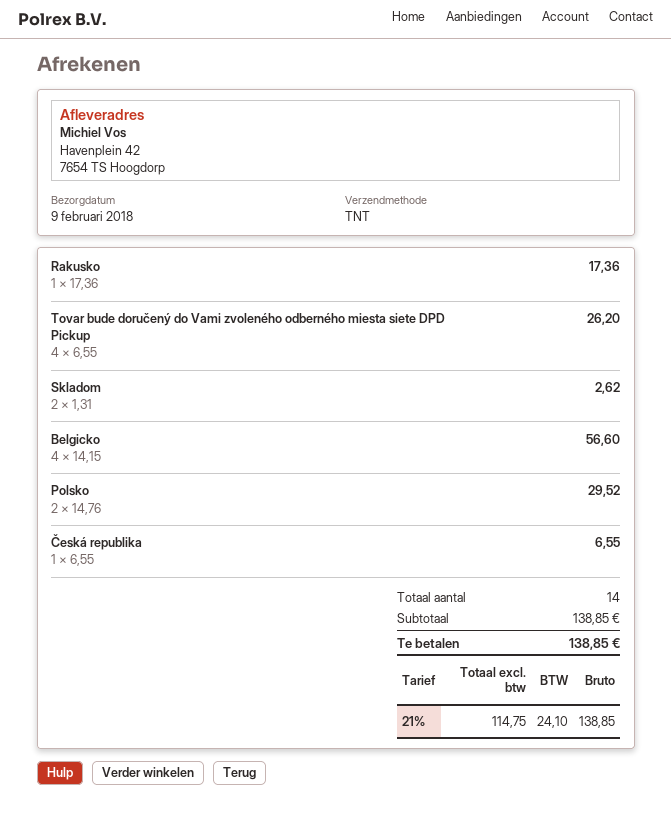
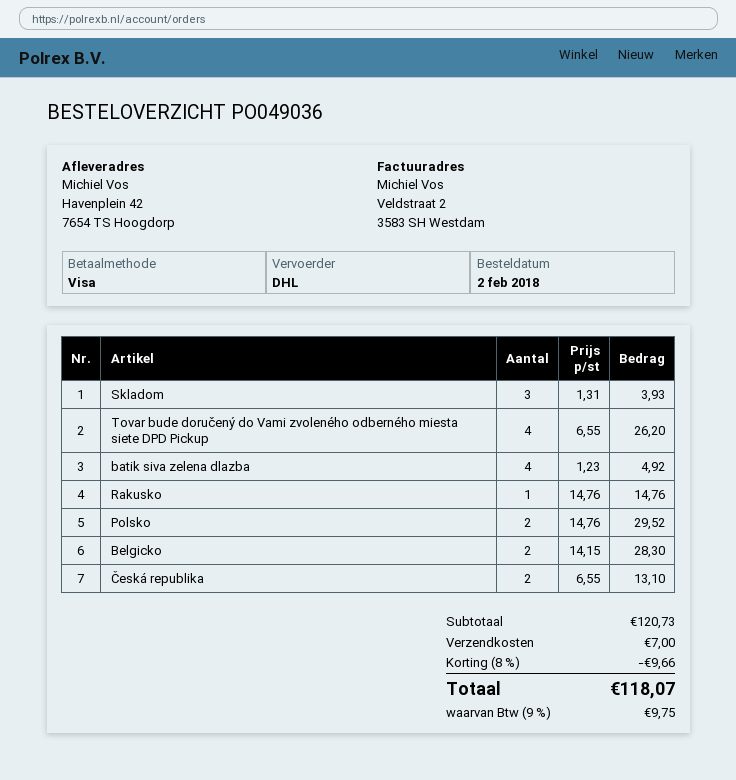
shipping method: TNT -> DHL
Rakusko: 1 x 17.36 = 17.36 -> 1 x 14.76 = 14.76
Skladom: 2 x 1.31 = 2.62 -> 3 x 1.31 = 3.93
Belgicko: 4 x 14.15 = 56.60 -> 2 x 14.15 = 28.30
Česká republika: 1 x 6.55 = 6.55 -> 2 x 6.55 = 13.10
batik siva zelena dlazba: none -> 4 x 1.23 = 4.92
subtotal: 138.85 -> 120.73
discount: none -> 8% = 9.66
shipping: none -> 7.00
tax: 21% = 24.10 -> 9% = 9.75
total: 138.85 -> 118.07

